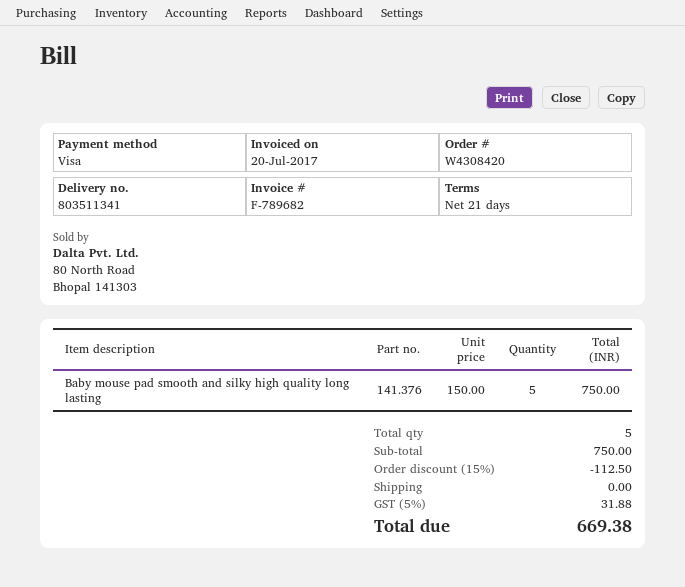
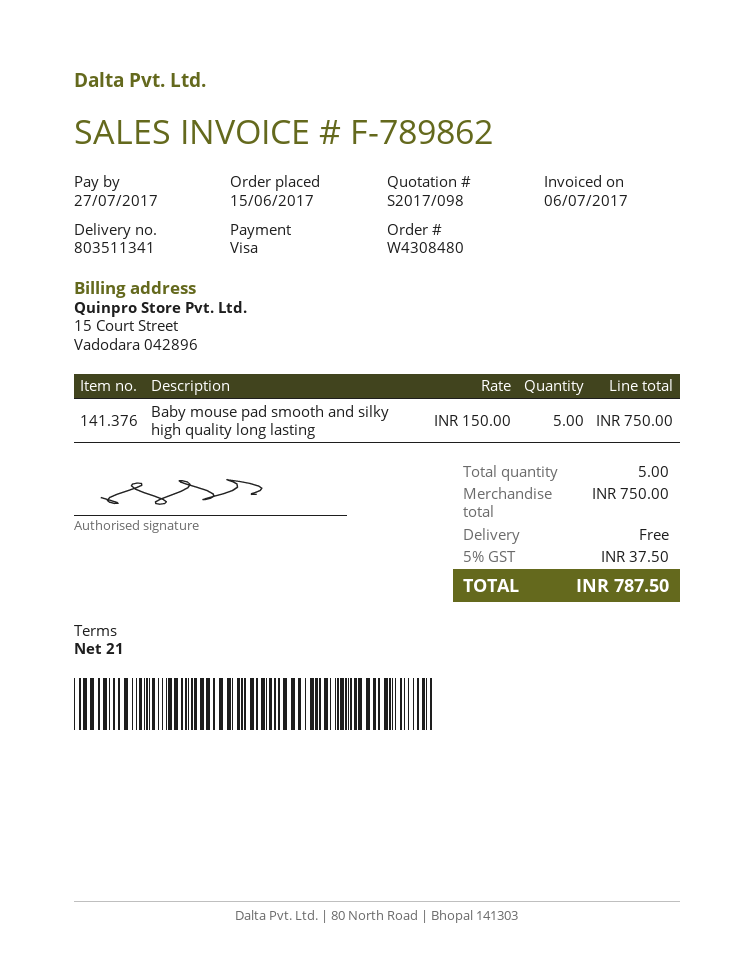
order number: W4308420 -> W4308480
invoice number: F-789682 -> F-789862
invoice date: 2017-07-20 -> 2017-07-06
discount: 15% = 112.50 -> none
tax: 5% = 31.88 -> 5% = 37.50
total: 669.38 -> 787.50

